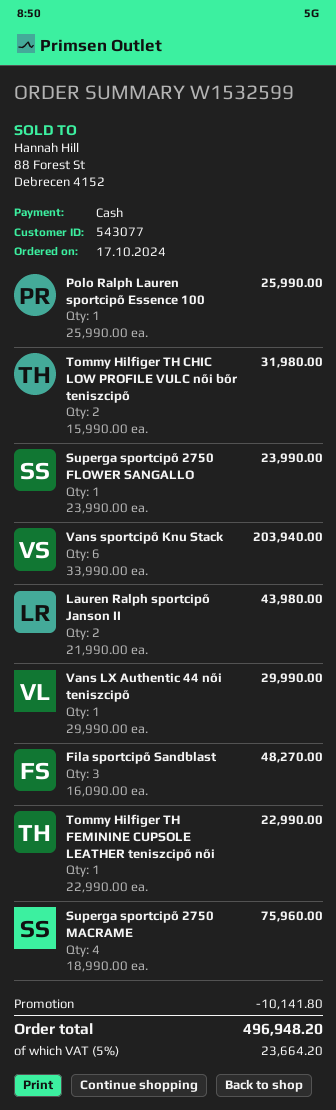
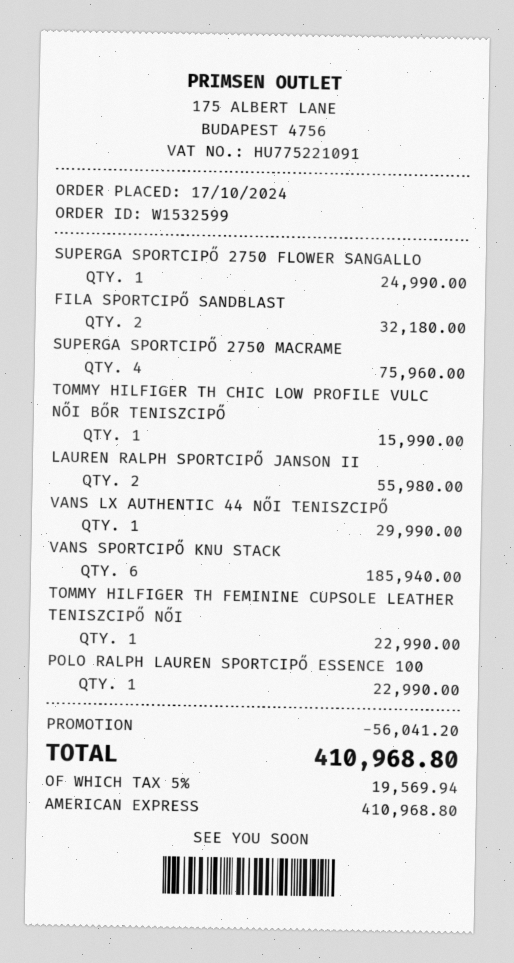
payment method: cash -> American Express
Polo Ralph Lauren sportcipő Essence 100: 1 for 25990.00 -> 1 for 22990.00
Tommy Hilfiger TH CHIC LOW PROFILE VULC női bőr teniszcipő: 2 for 31980.00 -> 1 for 15990.00
Superga sportcipő 2750 FLOWER SANGALLO: 1 for 23990.00 -> 1 for 24990.00
Vans sportcipő Knu Stack: 6 for 203940.00 -> 6 for 185940.00
Lauren Ralph sportcipő Janson II: 2 for 43980.00 -> 2 for 55980.00
Fila sportcipő Sandblast: 3 for 48270.00 -> 2 for 32180.00
discount: 10141.80 -> 56041.20
tax: 5% = 23664.20 -> 5% = 19569.94
total: 496948.20 -> 410968.80

